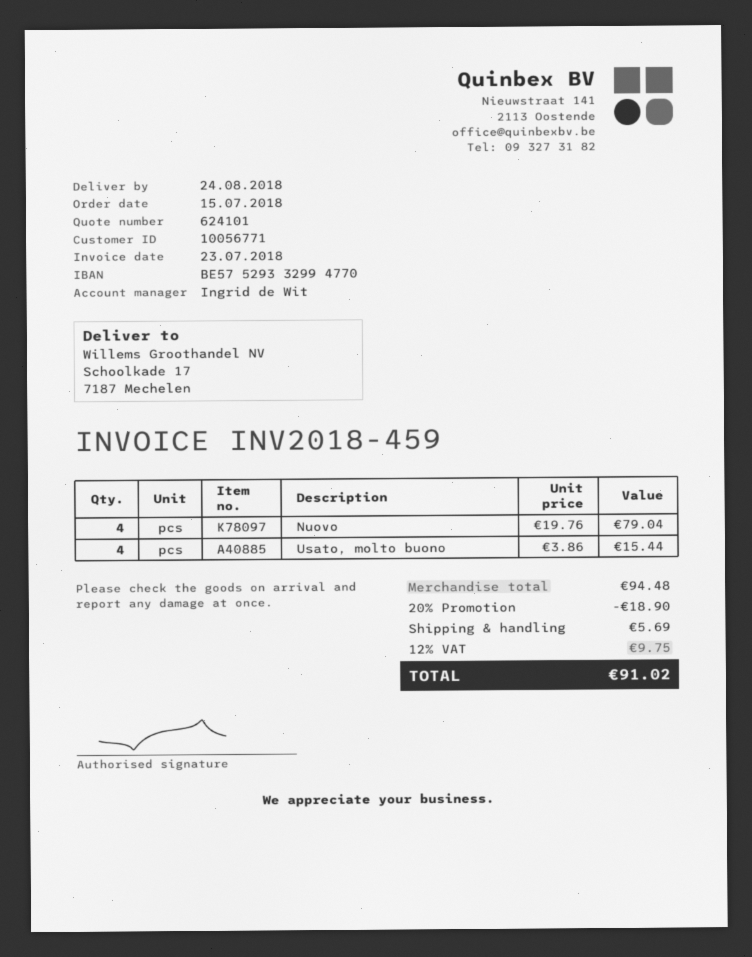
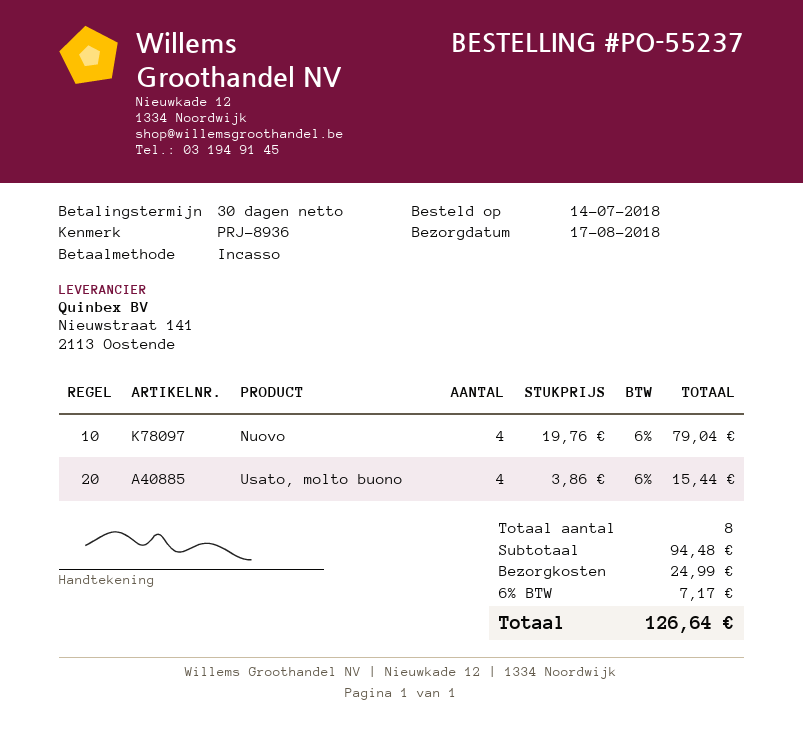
order date: 2018-07-15 -> 2018-07-14
delivery date: 2018-08-24 -> 2018-08-17
discount: 20% = 18.90 -> none
shipping: 5.69 -> 24.99
tax: 12% = 9.75 -> 6% = 7.17
total: 91.02 -> 126.64

